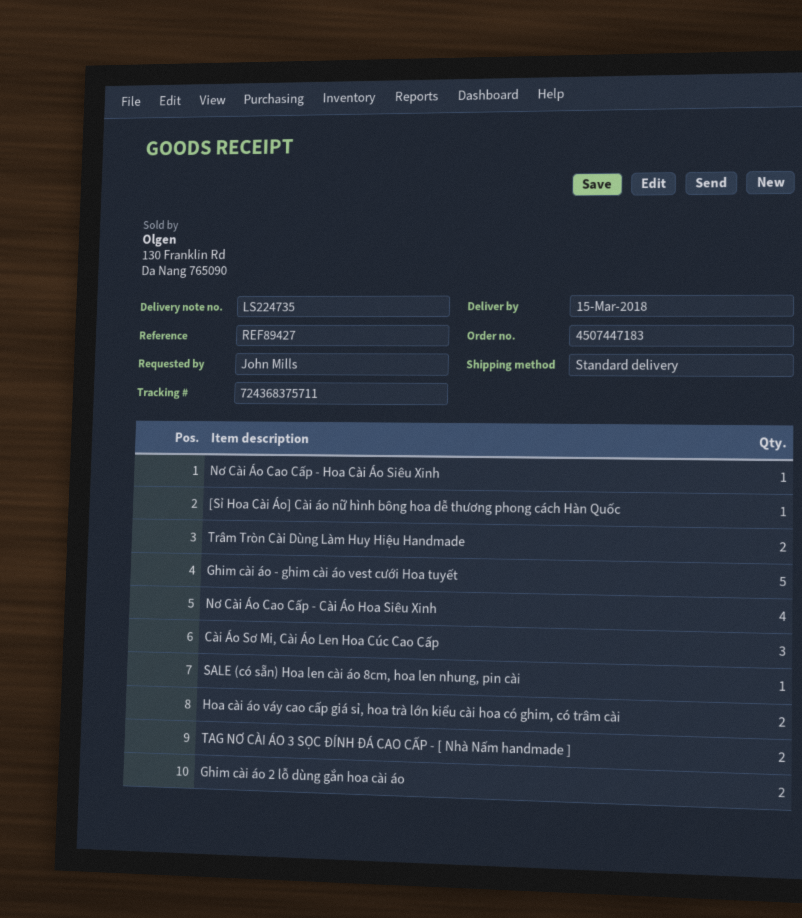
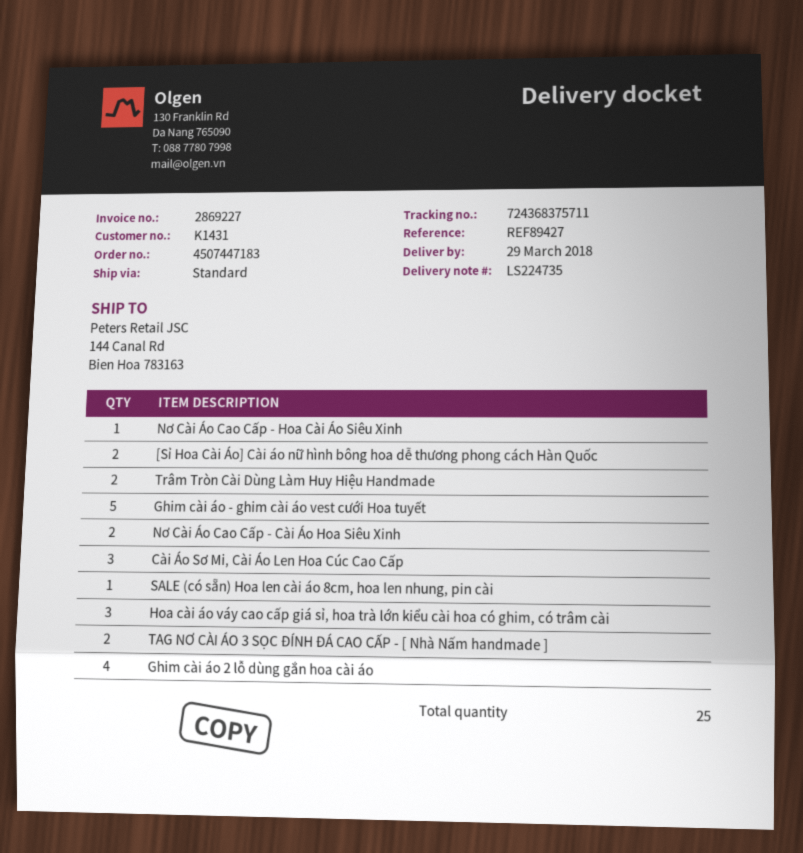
delivery date: 2018-03-15 -> 2018-03-29
[Sỉ Hoa Cài Áo] Cài áo nữ hình bông hoa dễ thương phong cách Hàn Quốc: 1 -> 2
Nơ Cài Áo Cao Cấp - Cài Áo Hoa Siêu Xinh: 4 -> 2
Hoa cài áo váy cao cấp giá sỉ, hoa trà lớn kiểu cài hoa có ghim, có trâm cài: 2 -> 3
Ghim cài áo 2 lỗ dùng gắn hoa cài áo: 2 -> 4

